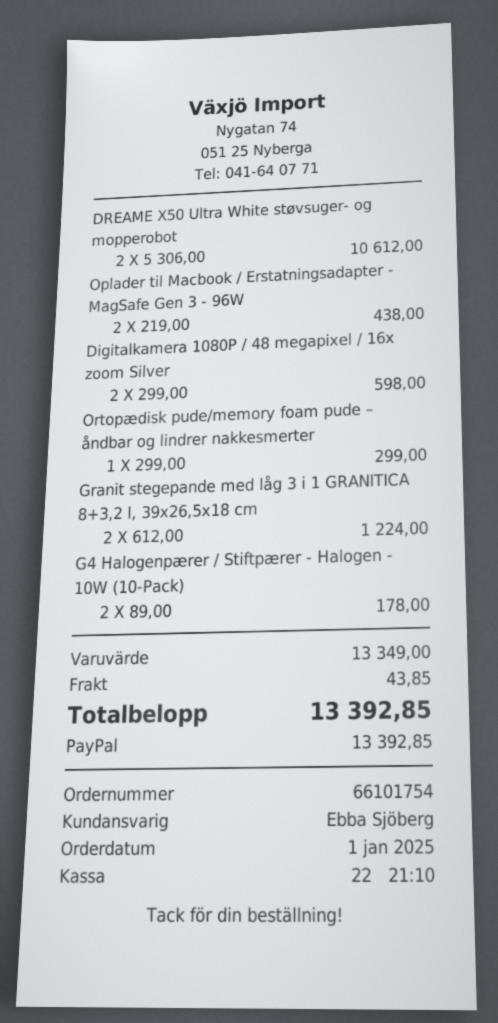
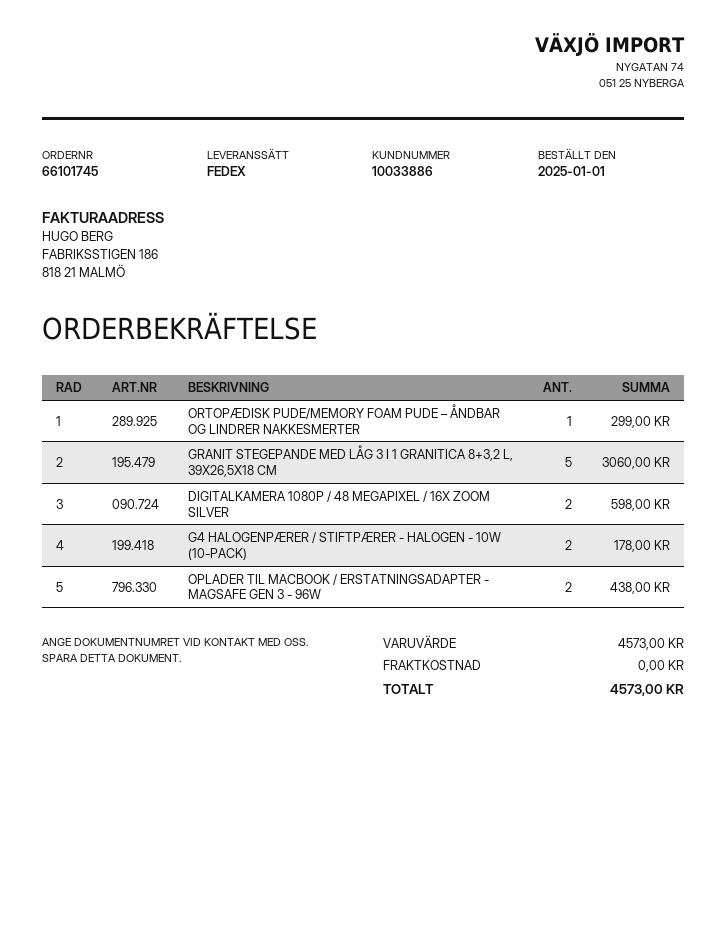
order number: 66101754 -> 66101745
DREAME X50 Ultra White støvsuger- og mopperobot: 2 for 10612.00 -> none
Granit stegepande med låg 3 i 1 GRANITICA 8+3,2 l, 39x26,5x18 cm: 2 for 1224.00 -> 5 for 3060.00
subtotal: 13349.00 -> 4573.00
shipping: 43.85 -> 0.00
total: 13392.85 -> 4573.00

